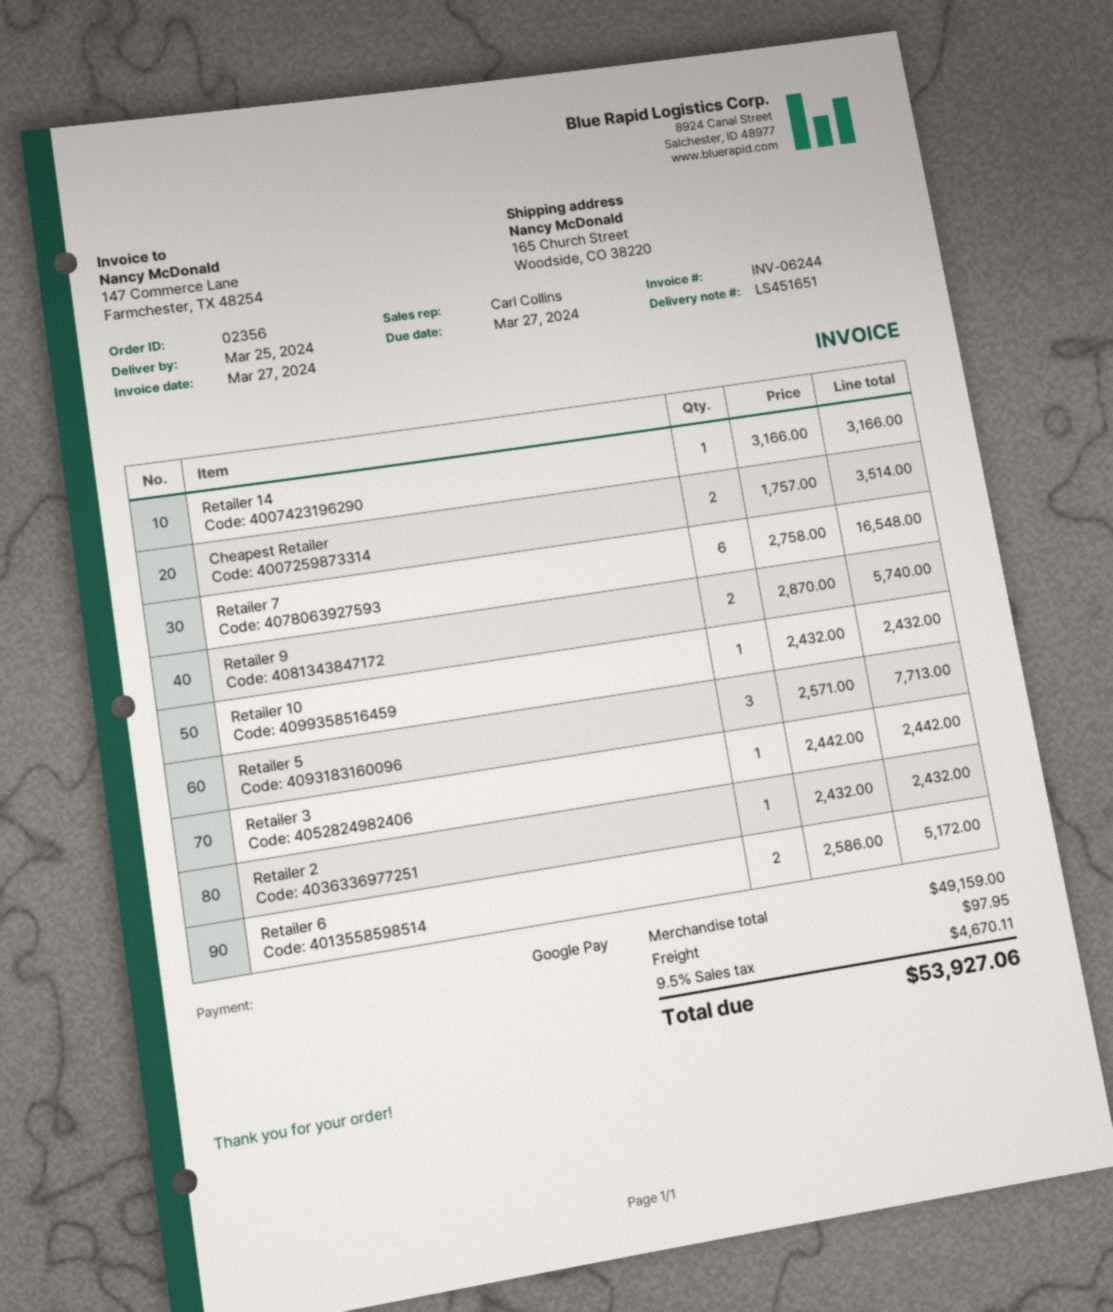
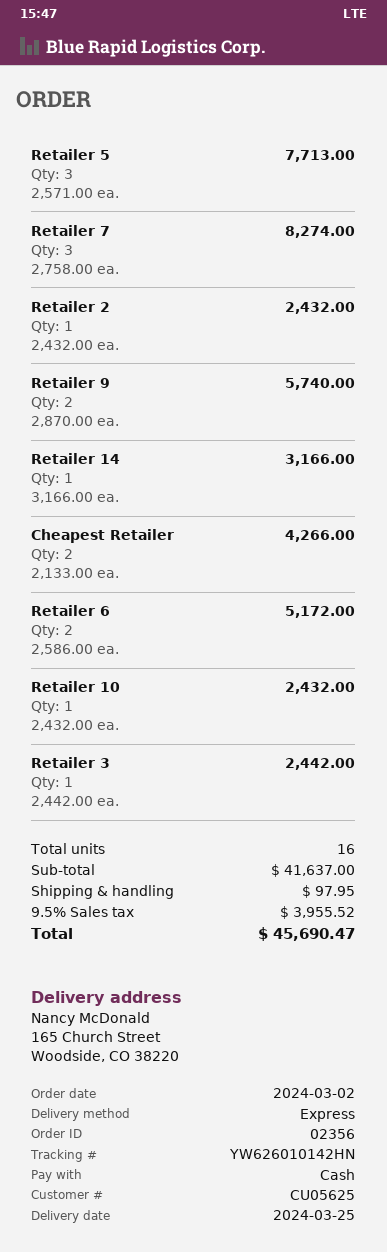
payment method: Google Pay -> cash
Cheapest Retailer: 2 x 1757.00 = 3514.00 -> 2 x 2133.00 = 4266.00
Retailer 7: 6 x 2758.00 = 16548.00 -> 3 x 2758.00 = 8274.00
subtotal: 49159.00 -> 41637.00
tax: 9.5% = 4670.11 -> 9.5% = 3955.52
total: 53927.06 -> 45690.47

